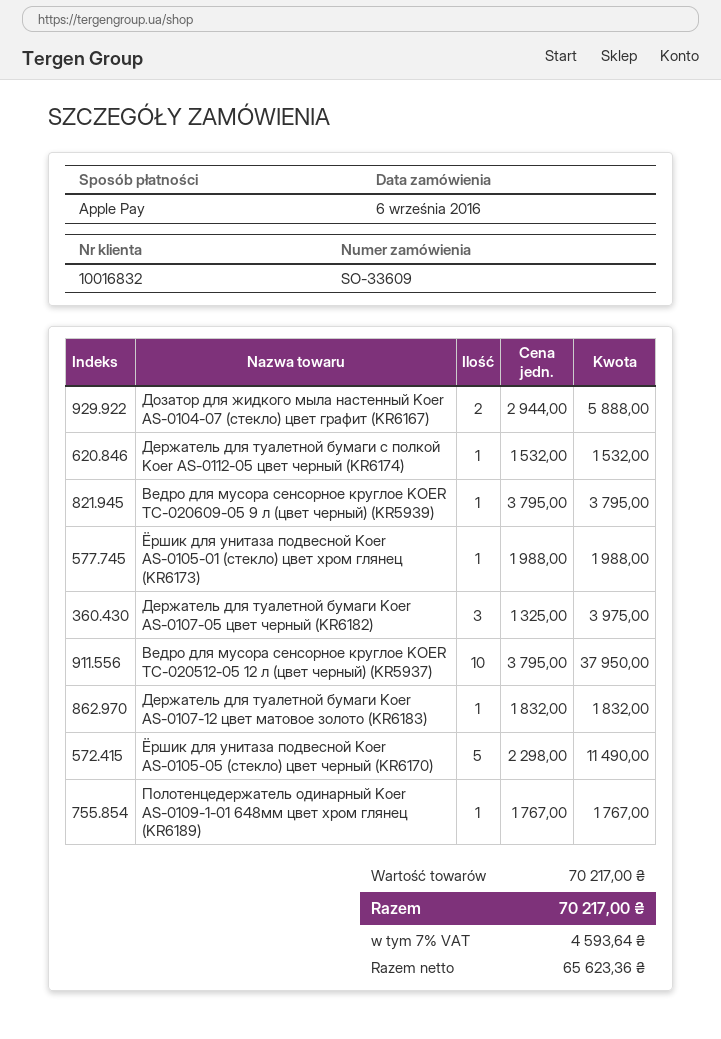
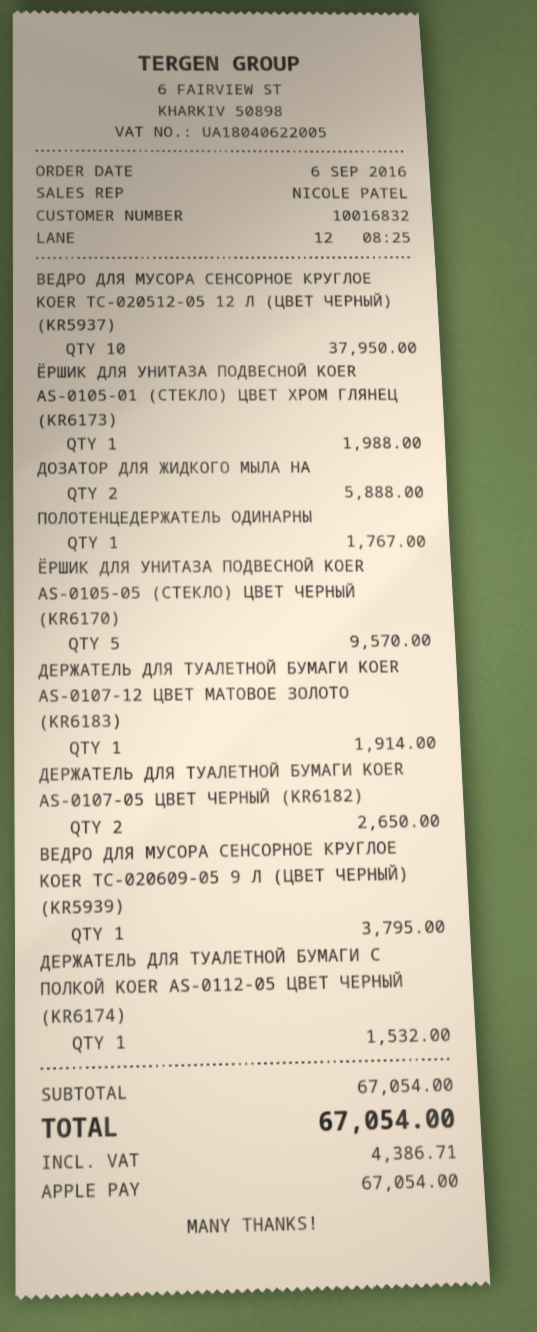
Держатель для туалетной бумаги Koer AS-0107-05 цвет черный (KR6182): 3 for 3975.00 -> 2 for 2650.00
Держатель для туалетной бумаги Koer AS-0107-12 цвет матовое золото (KR6183): 1 for 1832.00 -> 1 for 1914.00
Ёршик для унитаза подвесной Koer AS-0105-05 (стекло) цвет черный (KR6170): 5 for 11490.00 -> 5 for 9570.00
subtotal: 70217.00 -> 67054.00
tax: 4593.64 -> 4386.71
total: 70217.00 -> 67054.00

